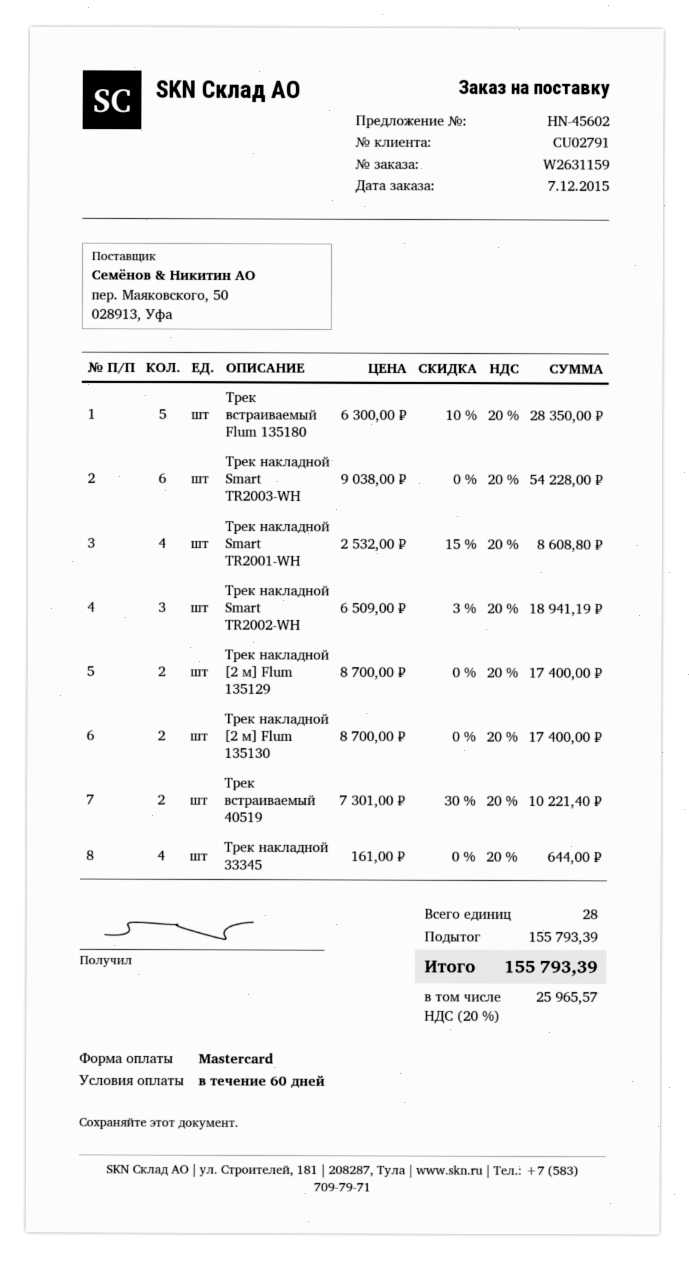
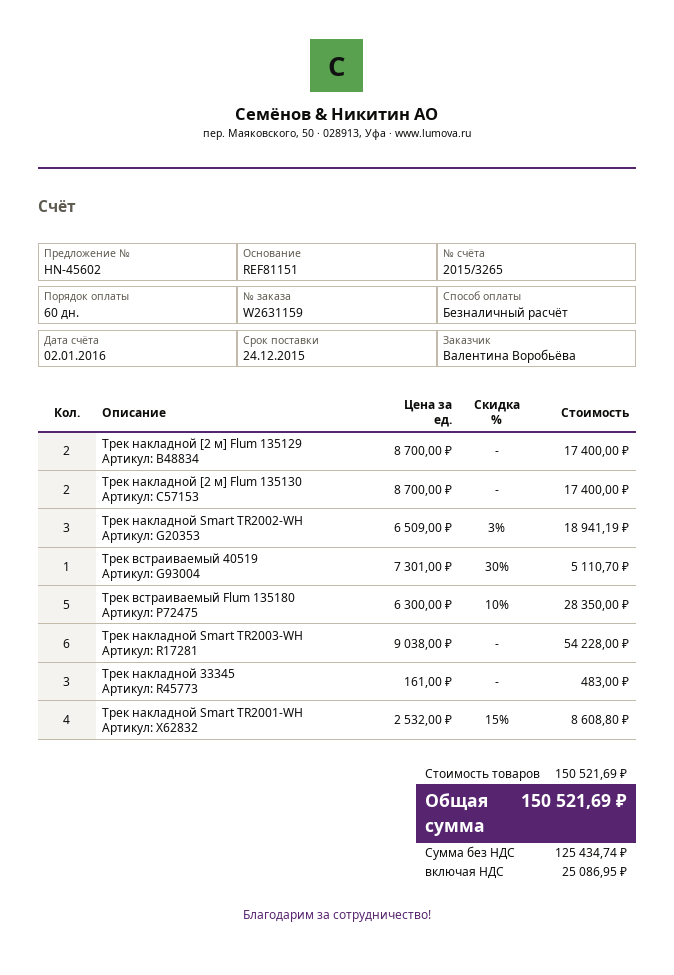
payment method: Mastercard -> bank transfer
Трек встраиваемый 40519: 2 x 7301.00 - 30% = 10221.40 -> 1 x 7301.00 - 30% = 5110.70
Трек накладной 33345: 4 x 161.00 = 644.00 -> 3 x 161.00 = 483.00
subtotal: 155793.39 -> 150521.69
tax: 25965.57 -> 25086.95
total: 155793.39 -> 150521.69

